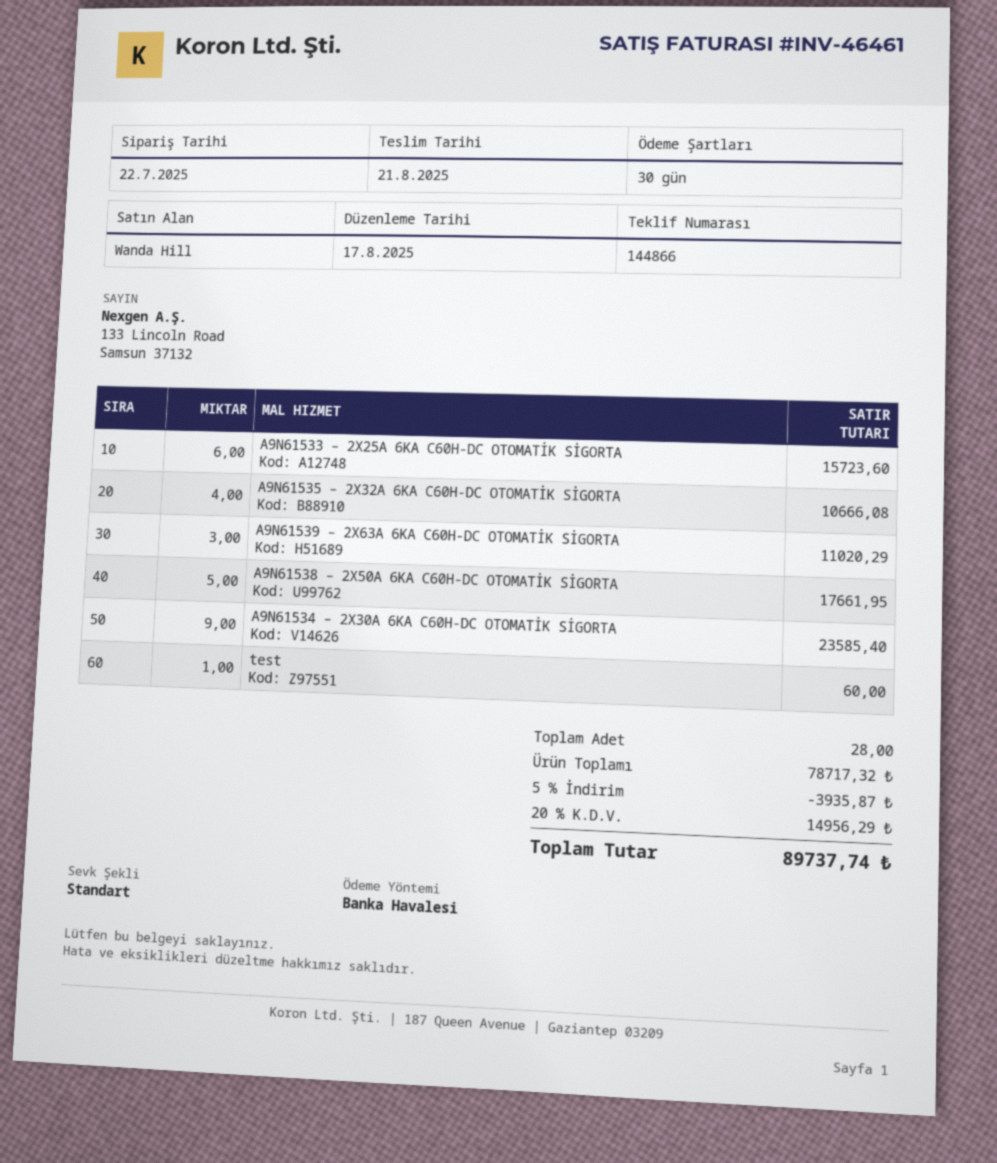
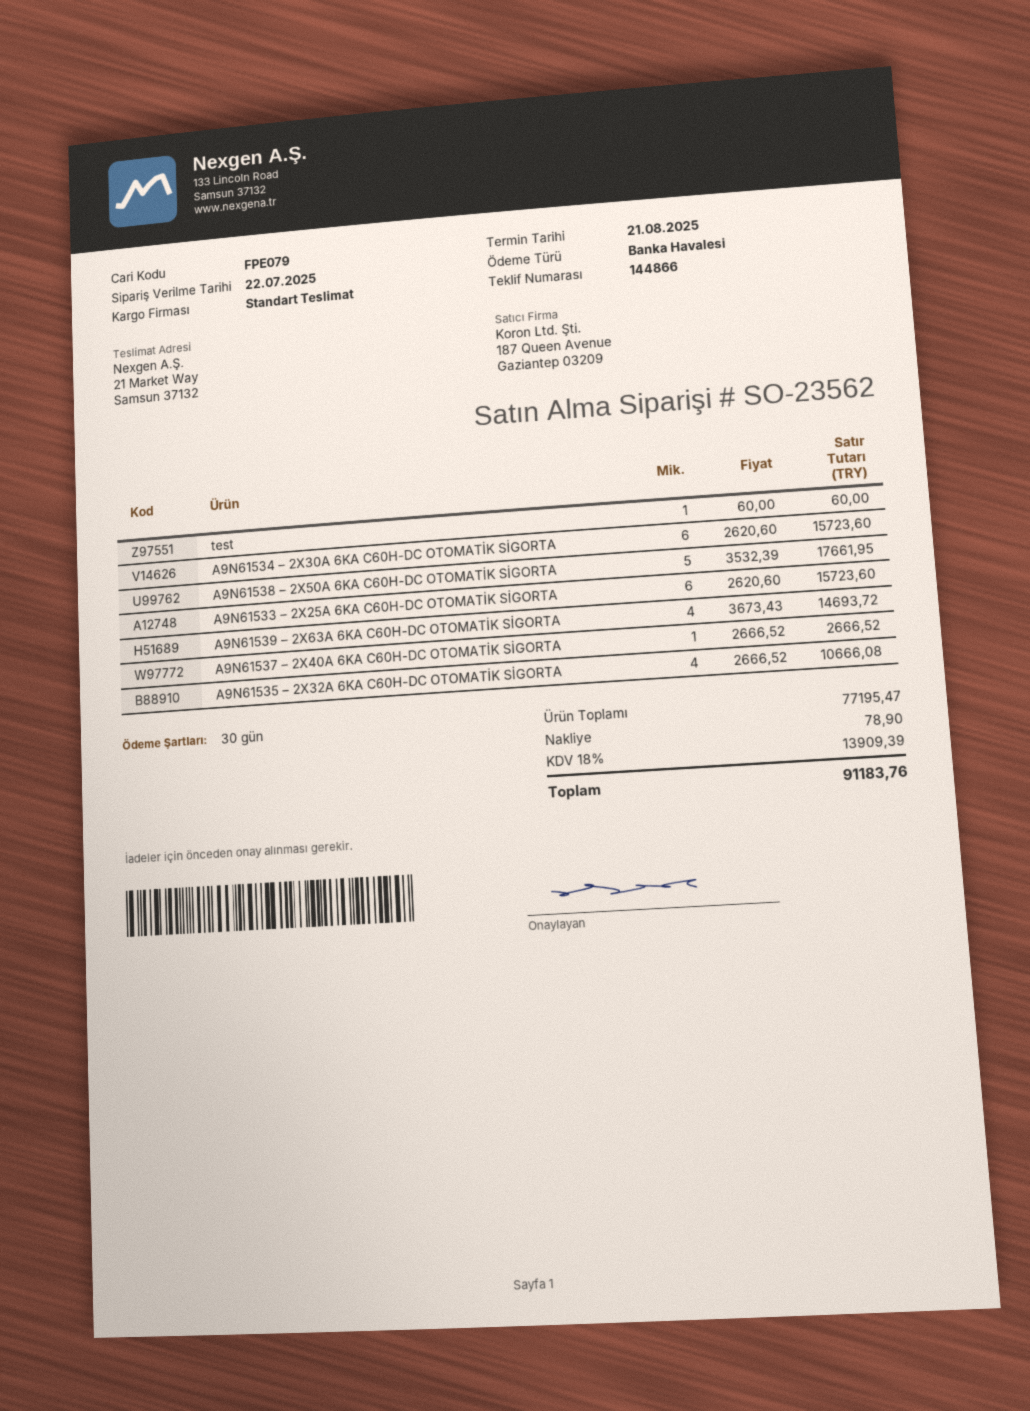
A9N61539 – 2X63A 6KA C60H-DC OTOMATİK SİGORTA: 3 for 11020.29 -> 4 for 14693.72
A9N61534 – 2X30A 6KA C60H-DC OTOMATİK SİGORTA: 9 for 23585.40 -> 6 for 15723.60
A9N61537 – 2X40A 6KA C60H-DC OTOMATİK SİGORTA: none -> 1 for 2666.52
subtotal: 78717.32 -> 77195.47
discount: 5% = 3935.87 -> none
shipping: none -> 78.90
tax: 20% = 14956.29 -> 18% = 13909.39
total: 89737.74 -> 91183.76

